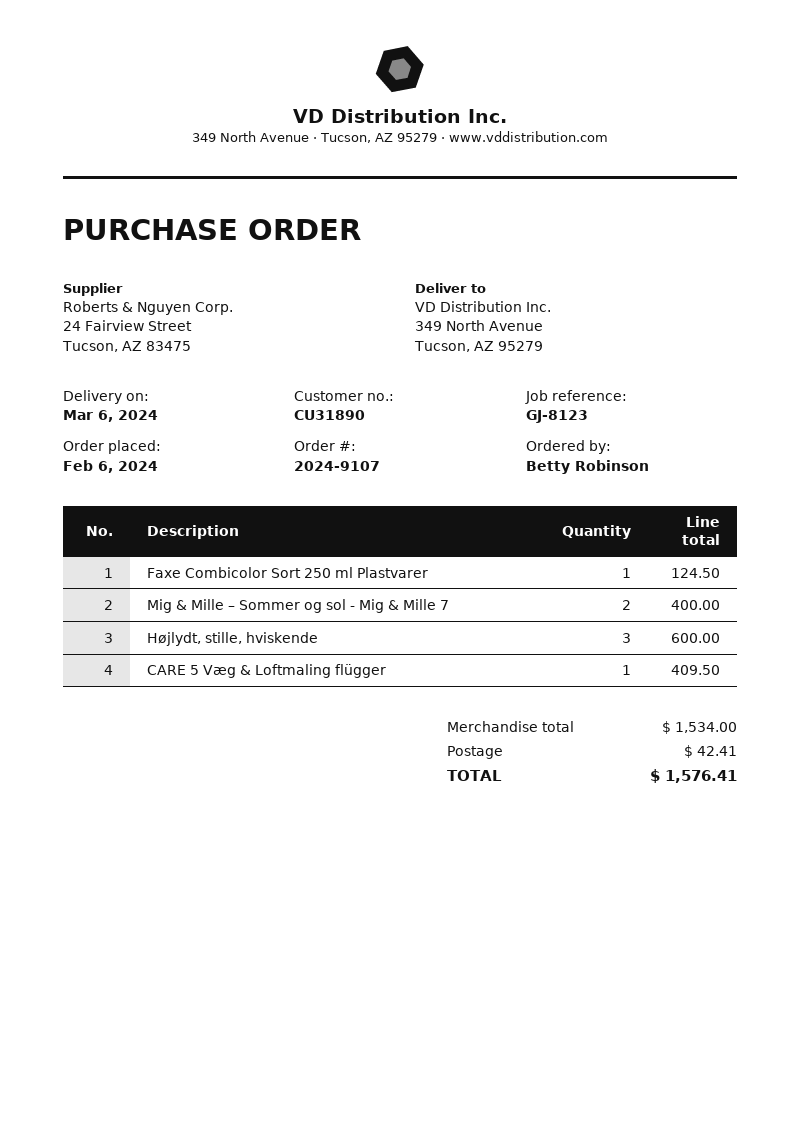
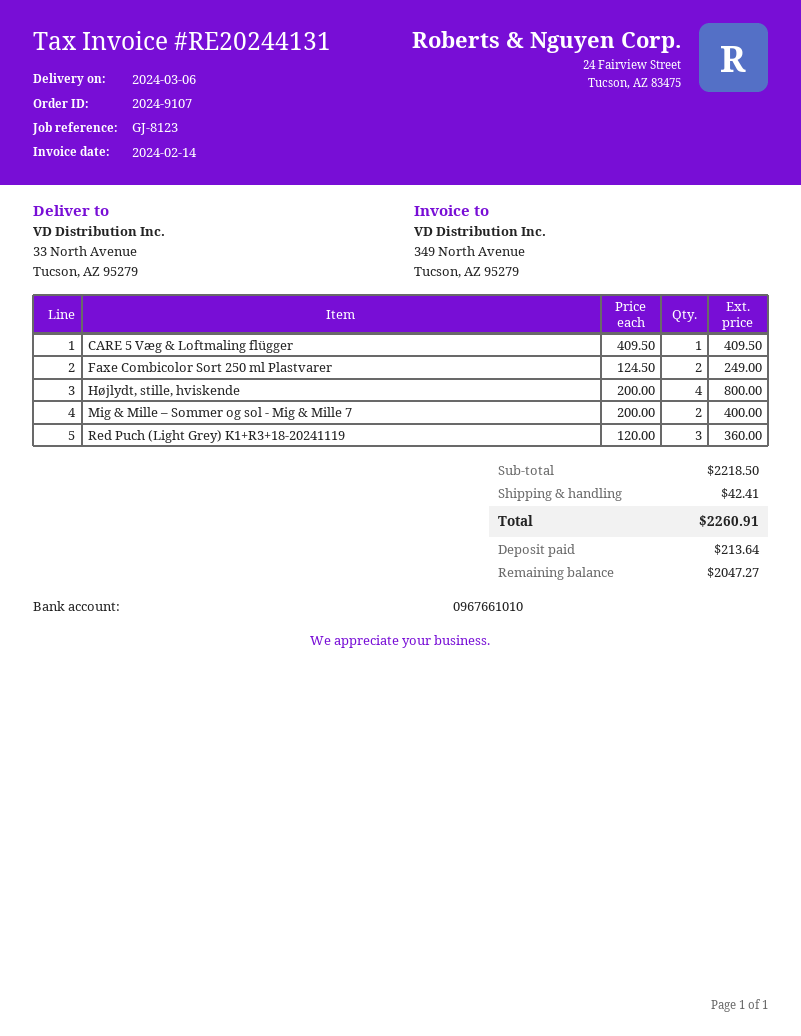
ship to: 349 North Avenue, Tucson, AZ 95279 -> 33 North Avenue, Tucson, AZ 95279
Faxe Combicolor Sort 250 ml Plastvarer: 1 for 124.50 -> 2 for 249.00
Højlydt, stille, hviskende: 3 for 600.00 -> 4 for 800.00
Red Puch (Light Grey) K1+R3+18-20241119: none -> 3 for 360.00
subtotal: 1534.00 -> 2218.50
total: 1576.41 -> 2260.91

